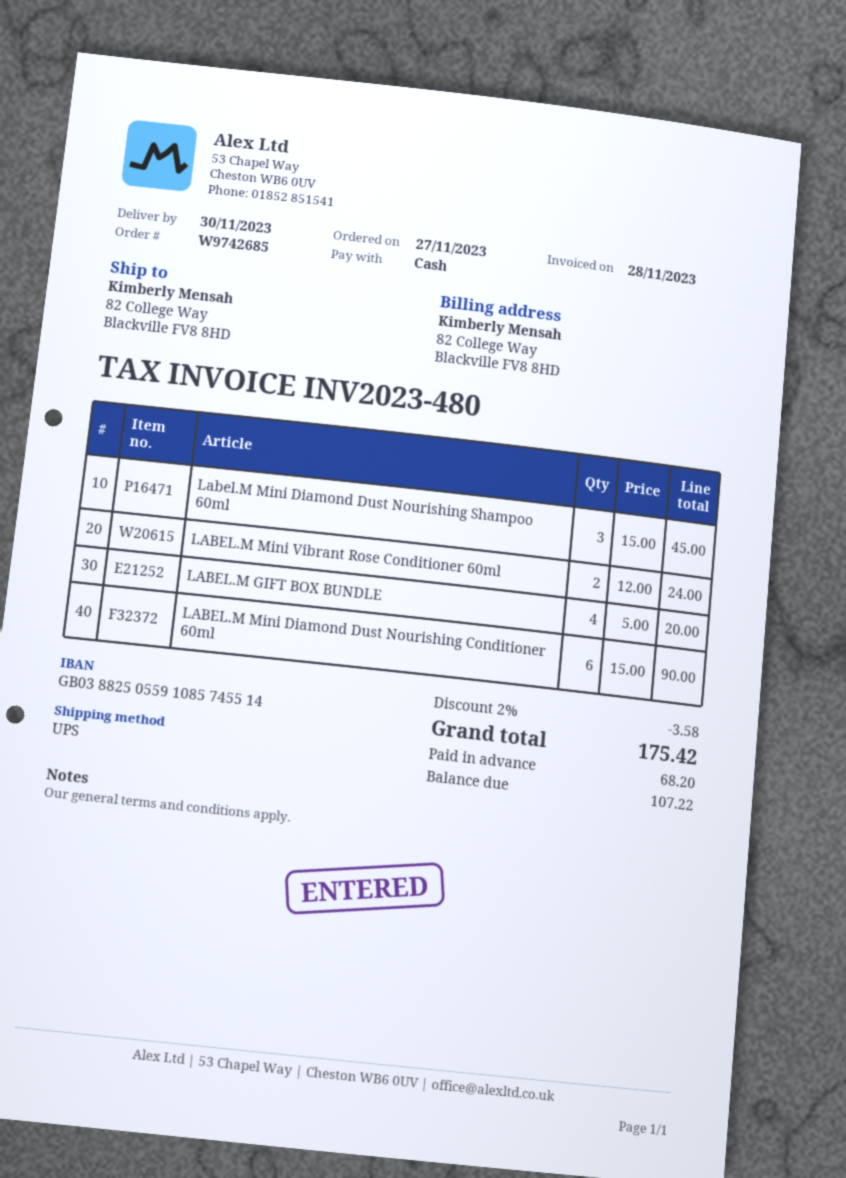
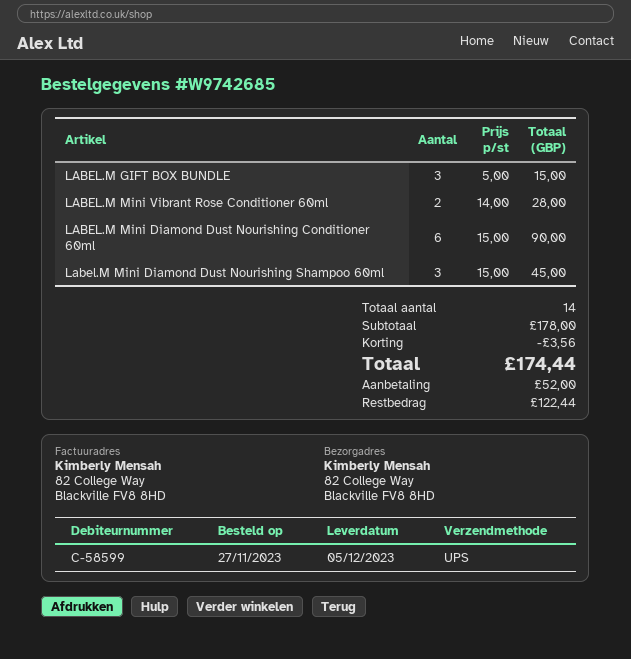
delivery date: 2023-11-30 -> 2023-12-05
LABEL.M Mini Vibrant Rose Conditioner 60ml: 2 x 12.00 = 24.00 -> 2 x 14.00 = 28.00
LABEL.M GIFT BOX BUNDLE: 4 x 5.00 = 20.00 -> 3 x 5.00 = 15.00
discount: 3.58 -> 3.56
total: 175.42 -> 174.44
deposit: 68.20 -> 52.00
balance: 107.22 -> 122.44

